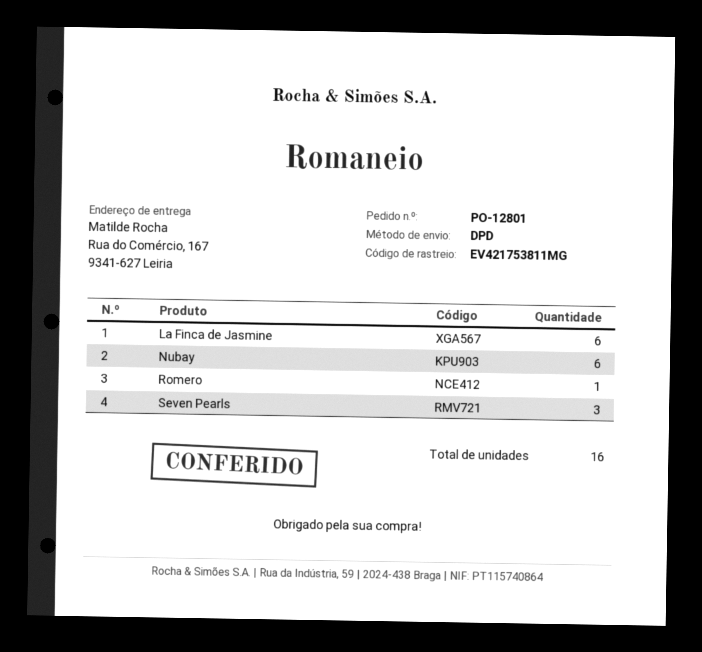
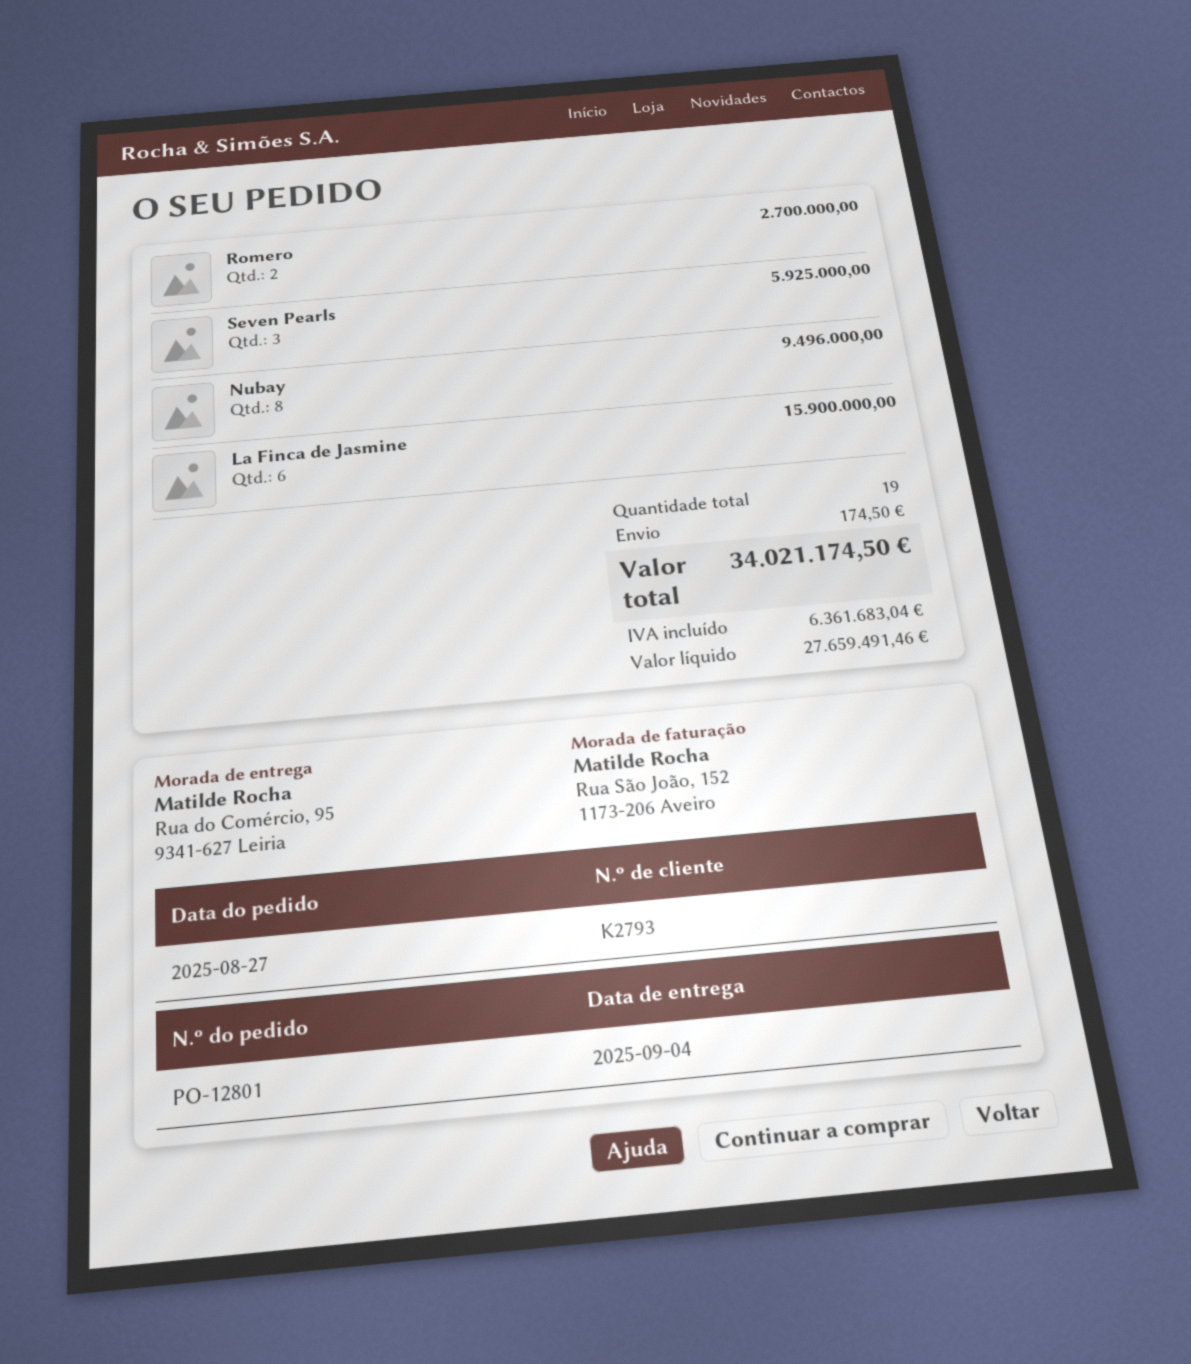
ship to: Rua do Comércio, 167, 9341-627 Leiria -> Rua do Comércio, 95, 9341-627 Leiria
Nubay: 6 -> 8
Romero: 1 -> 2
total quantity: 16 -> 19

